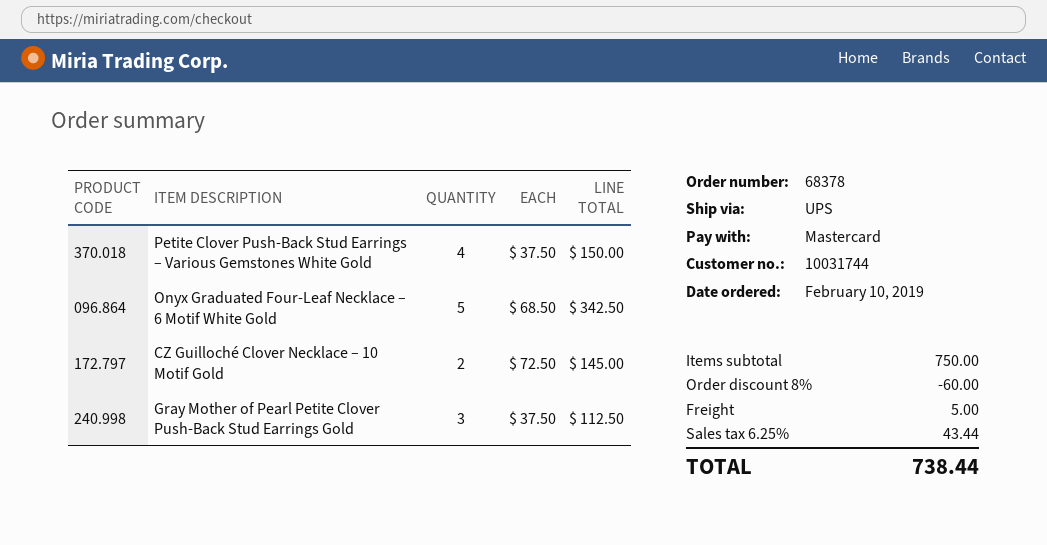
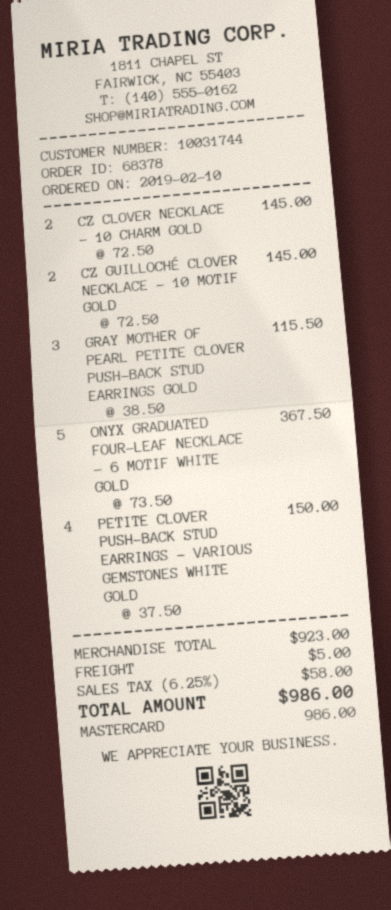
Onyx Graduated Four-Leaf Necklace – 6 Motif White Gold: 5 x 68.50 = 342.50 -> 5 x 73.50 = 367.50
Gray Mother of Pearl Petite Clover Push-Back Stud Earrings Gold: 3 x 37.50 = 112.50 -> 3 x 38.50 = 115.50
CZ CLOVER NECKLACE – 10 CHARM GOLD: none -> 2 x 72.50 = 145.00
subtotal: 750.00 -> 923.00
discount: 8% = 60.00 -> none
tax: 6.25% = 43.44 -> 6.25% = 58.00
total: 738.44 -> 986.00

